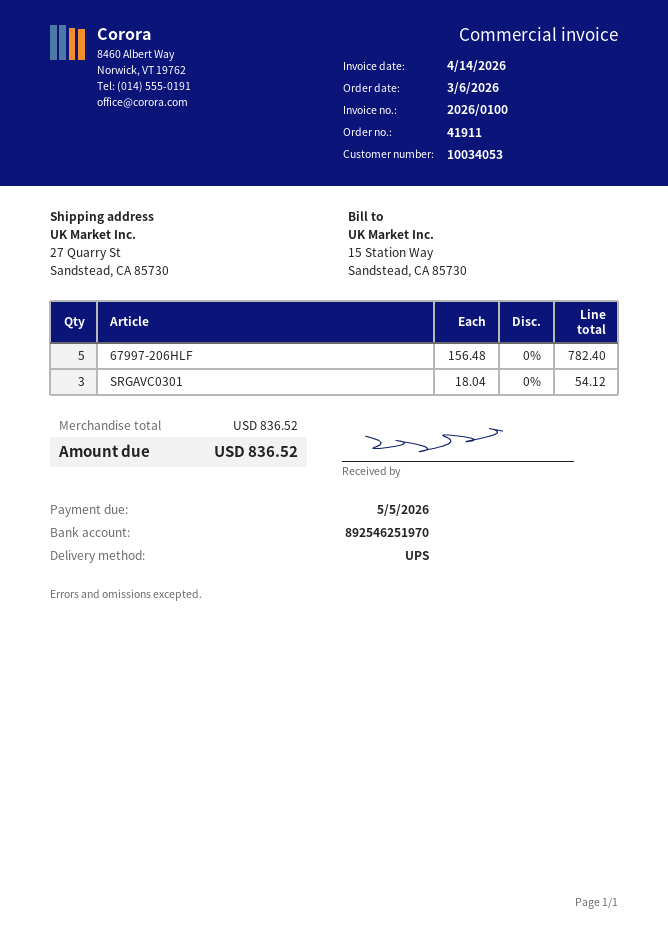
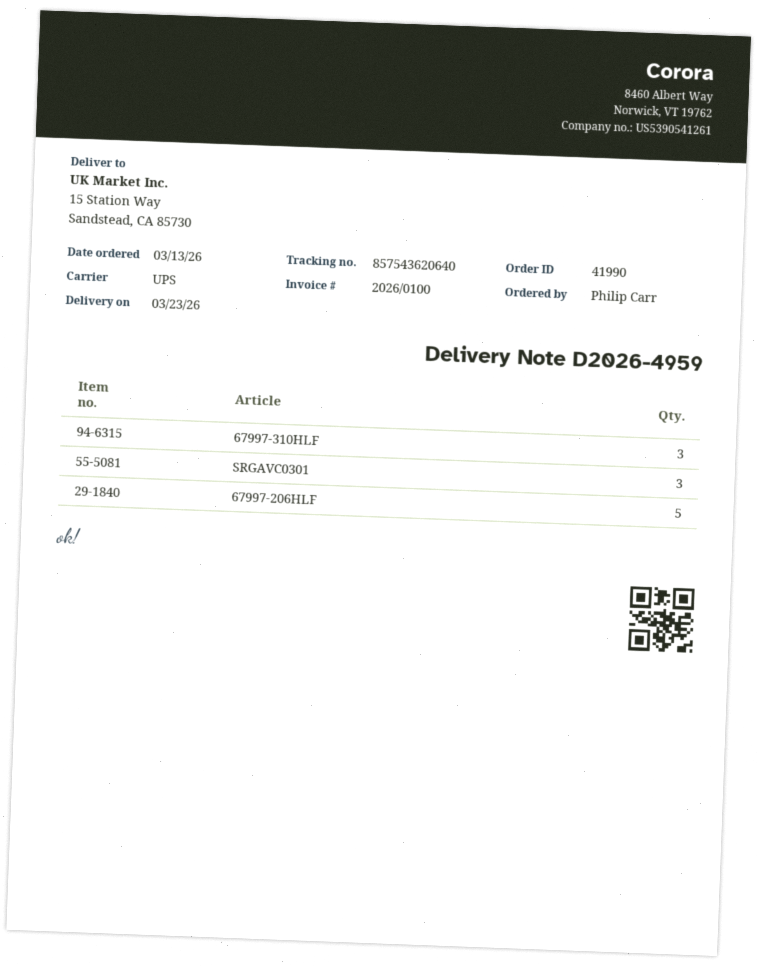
order number: 41911 -> 41990
order date: 2026-03-06 -> 2026-03-13
ship to: 27 Quarry St, Sandstead, CA 85730 -> 15 Station Way, Sandstead, CA 85730
67997-310HLF: none -> 3

